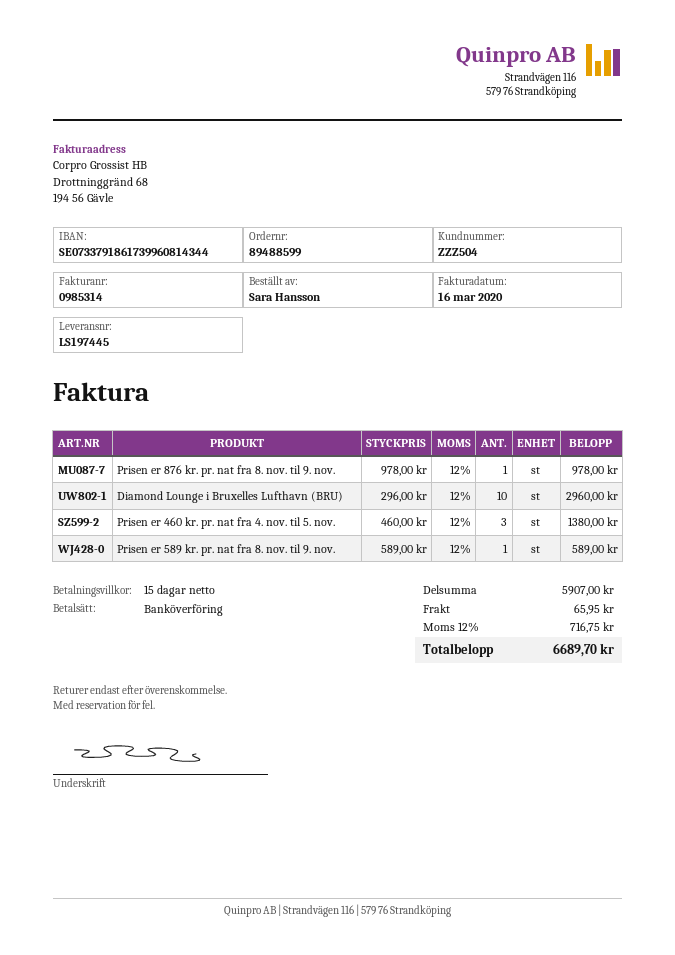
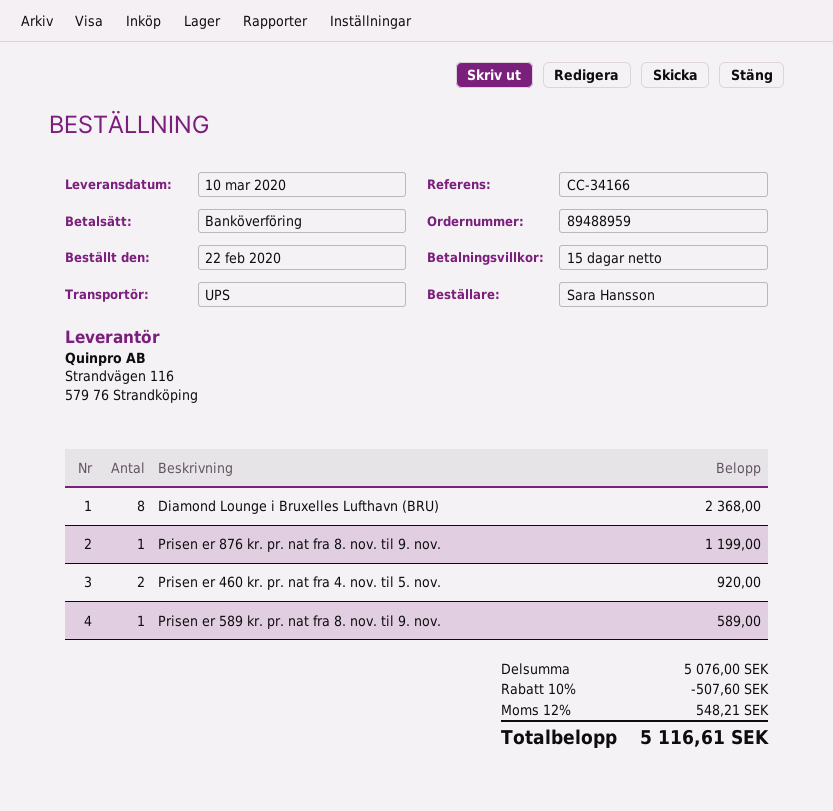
order number: 89488599 -> 89488959
Prisen er 876 kr. pr. nat fra 8. nov. til 9. nov.: 1 for 978.00 -> 1 for 1199.00
Diamond Lounge i Bruxelles Lufthavn (BRU): 10 for 2960.00 -> 8 for 2368.00
Prisen er 460 kr. pr. nat fra 4. nov. til 5. nov.: 3 for 1380.00 -> 2 for 920.00
subtotal: 5907.00 -> 5076.00
discount: none -> 10% = 507.60
shipping: 65.95 -> none
tax: 12% = 716.75 -> 12% = 548.21
total: 6689.70 -> 5116.61

